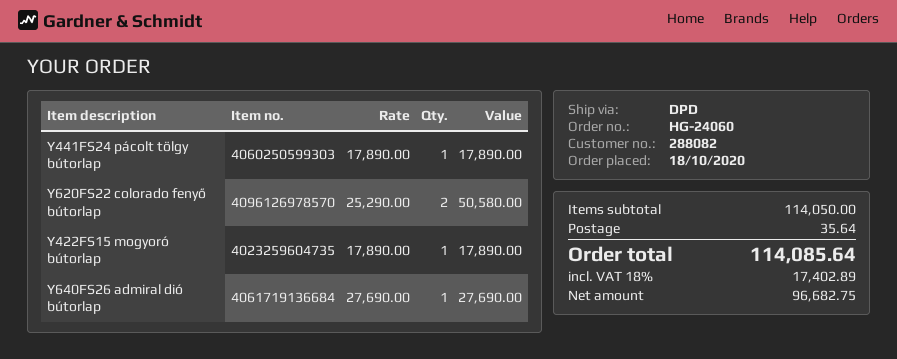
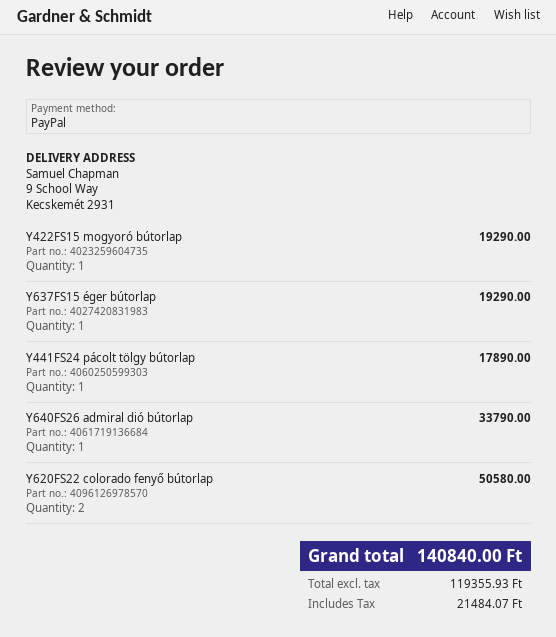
Y422FS15 mogyoró bútorlap: 1 for 17890.00 -> 1 for 19290.00
Y640FS26 admiral dió bútorlap: 1 for 27690.00 -> 1 for 33790.00
Y637FS15 éger bútorlap: none -> 1 for 19290.00
shipping: 35.64 -> none
net: 96682.75 -> 119355.93
tax: 17402.89 -> 21484.07
total: 114085.64 -> 140840.00

